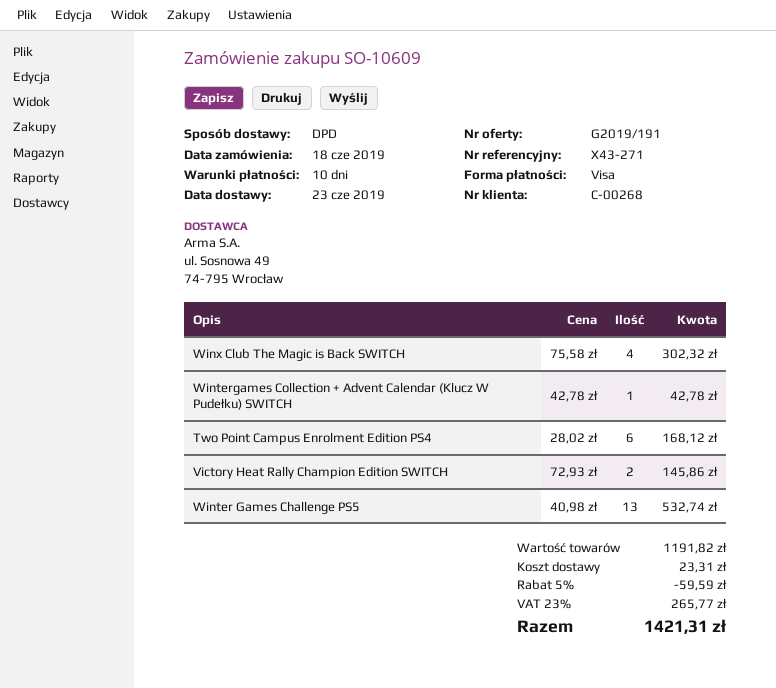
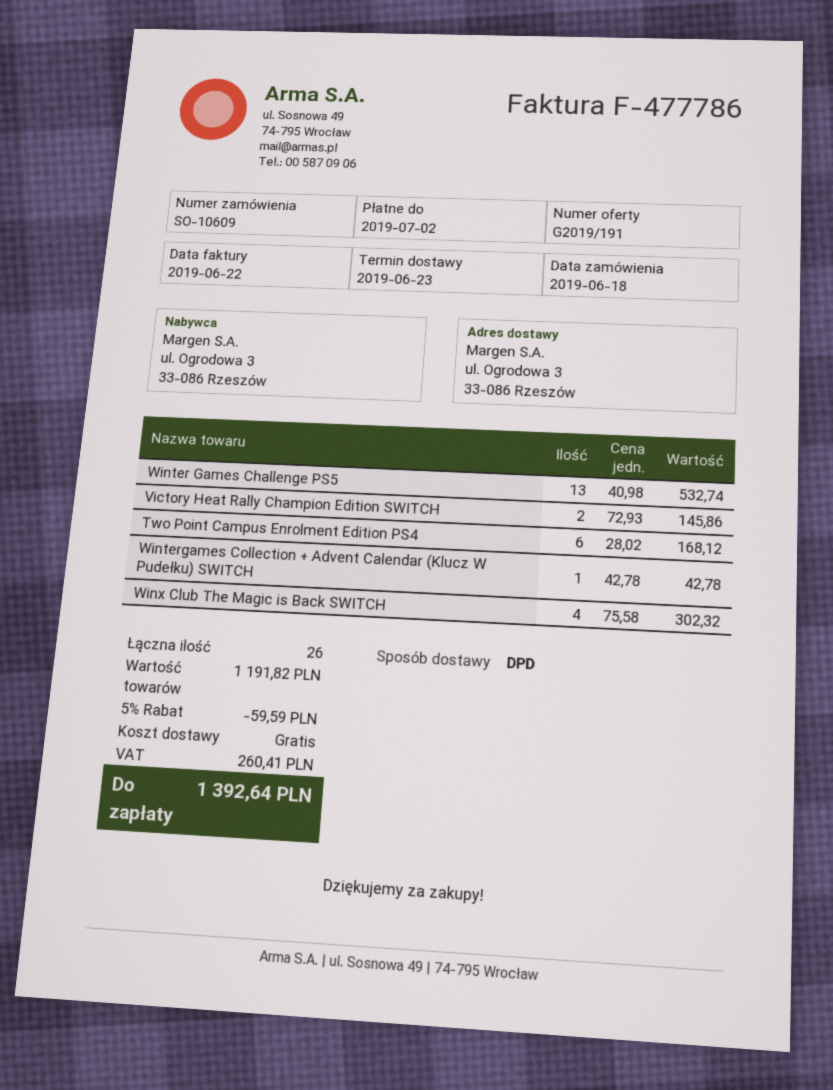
shipping: 23.31 -> 0.00
tax: 265.77 -> 260.41
total: 1421.31 -> 1392.64

